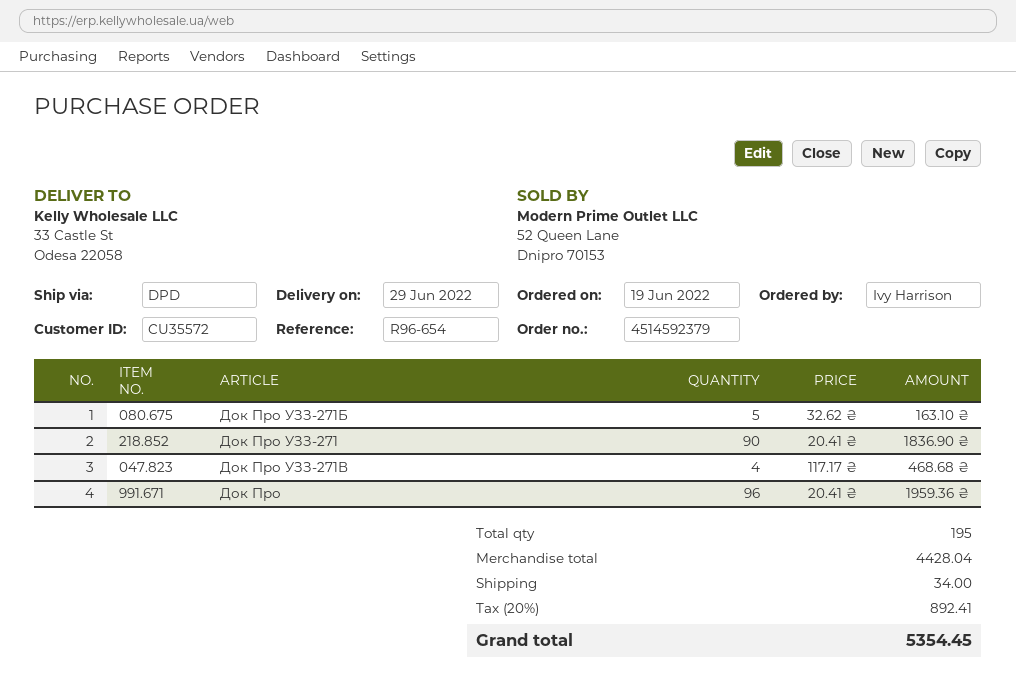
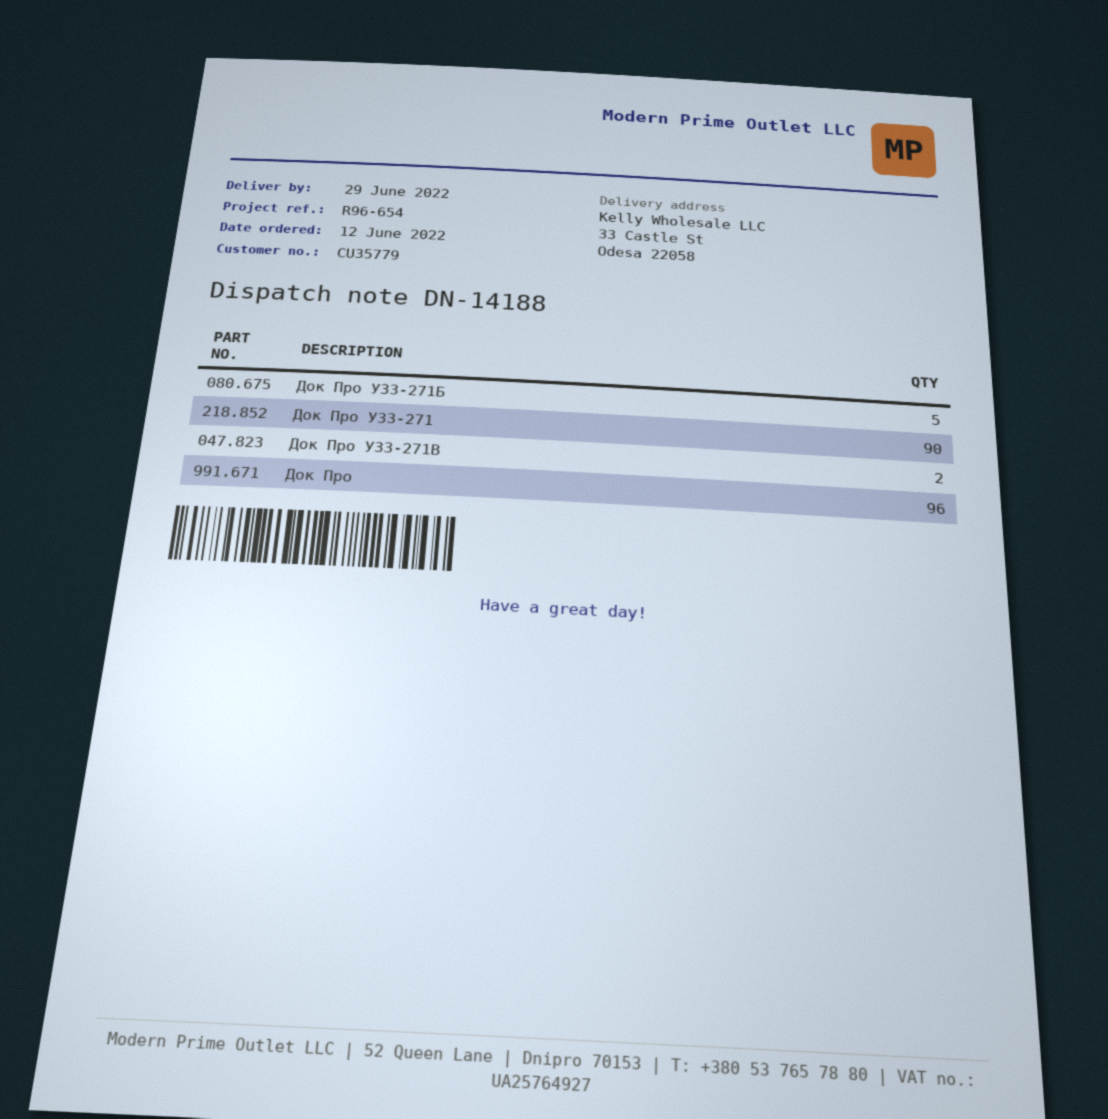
order date: 2022-06-19 -> 2022-06-12
customer number: CU35572 -> CU35779
Док Про УЗЗ-271В: 4 -> 2

